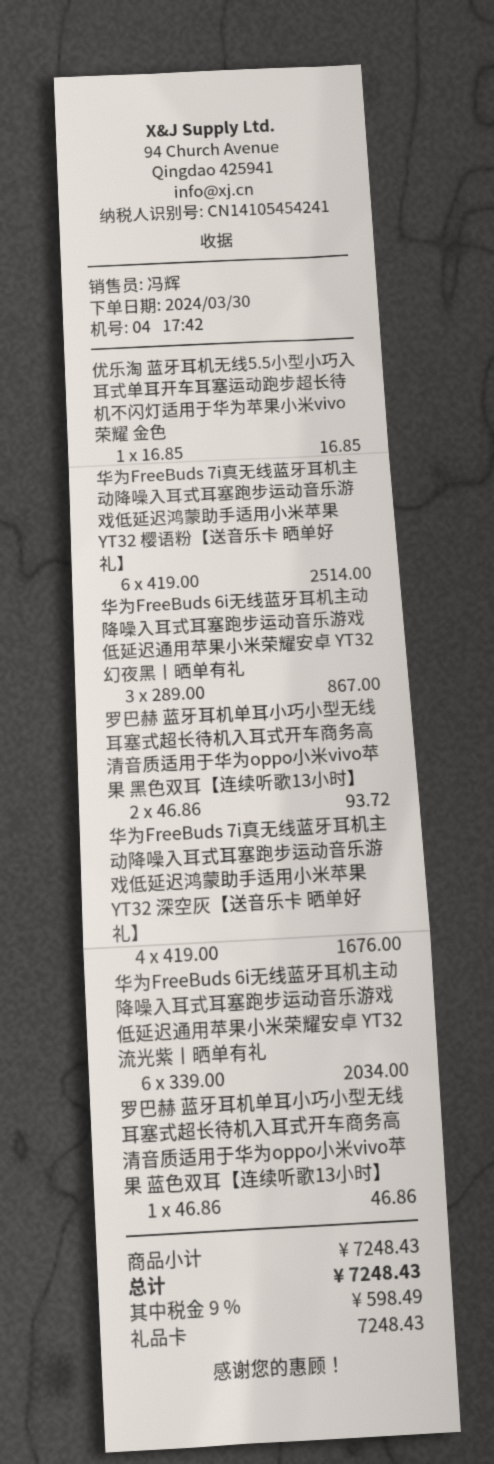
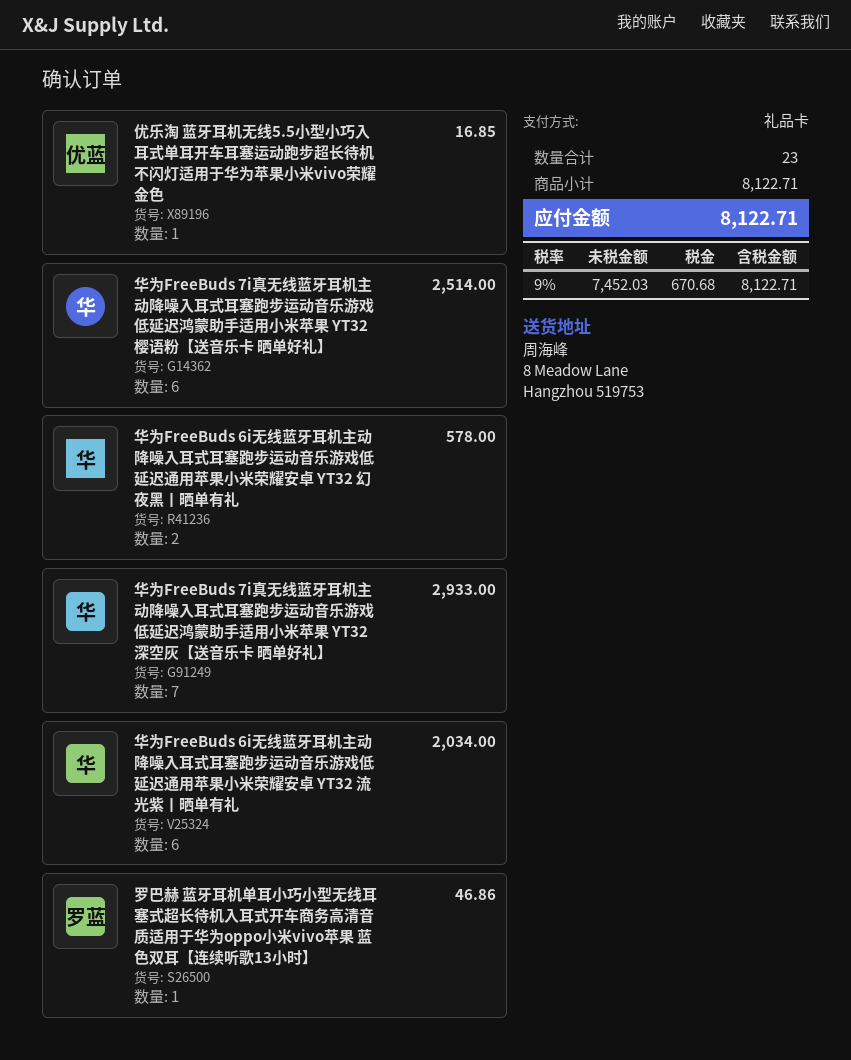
华为FreeBuds 6i无线蓝牙耳机主动降噪入耳式耳塞跑步运动音乐游戏低延迟通用苹果小米荣耀安卓 YT32 幻夜黑丨晒单有礼: 3 for 867.00 -> 2 for 578.00
罗巴赫 蓝牙耳机单耳小巧小型无线耳塞式超长待机入耳式开车商务高清音质适用于华为oppo小米vivo苹果 黑色双耳【连续听歌13小时】: 2 for 93.72 -> none
华为FreeBuds 7i真无线蓝牙耳机主动降噪入耳式耳塞跑步运动音乐游戏低延迟鸿蒙助手适用小米苹果 YT32 深空灰【送音乐卡 晒单好礼】: 4 for 1676.00 -> 7 for 2933.00
subtotal: 7248.43 -> 8122.71
tax: 9% = 598.49 -> 9% = 670.68
total: 7248.43 -> 8122.71

